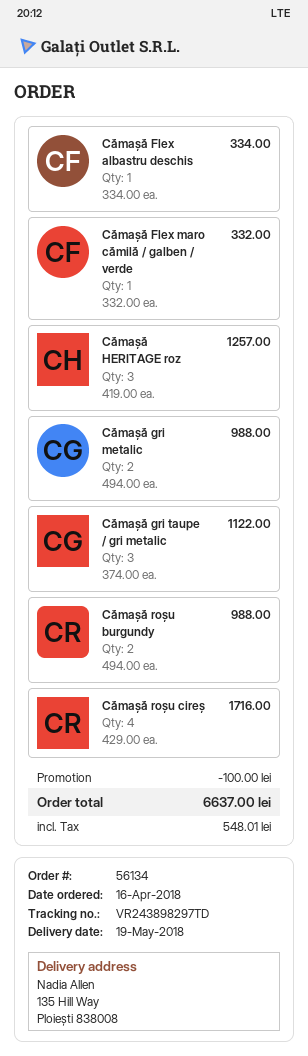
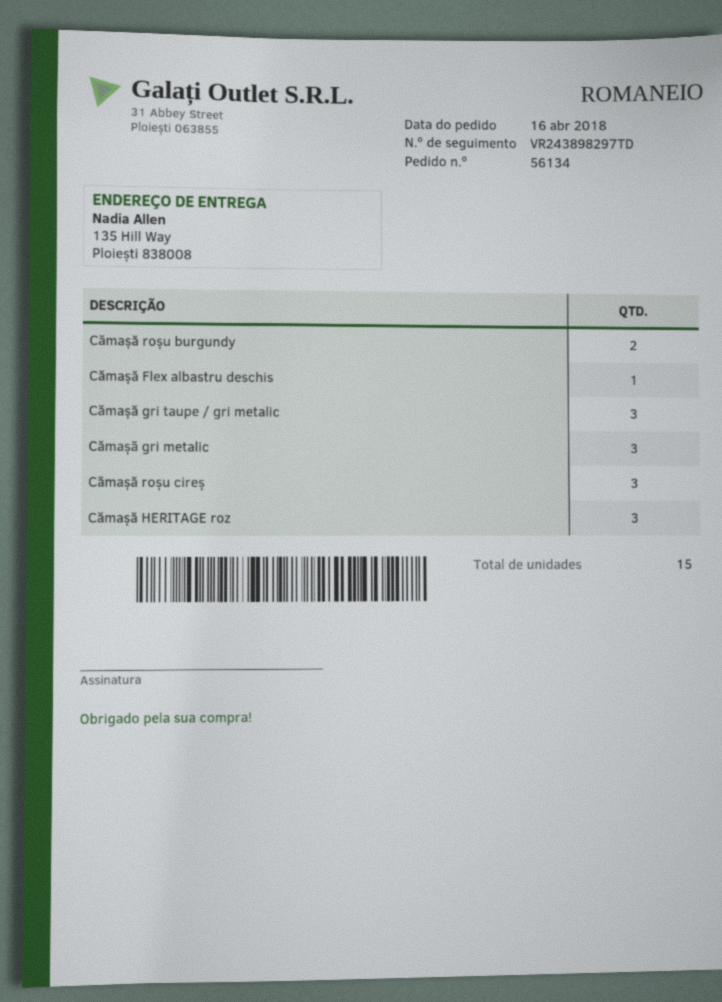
Cămașă Flex maro cămilă / galben / verde: 1 -> none
Cămașă gri metalic: 2 -> 3
Cămașă roșu cireș: 4 -> 3

